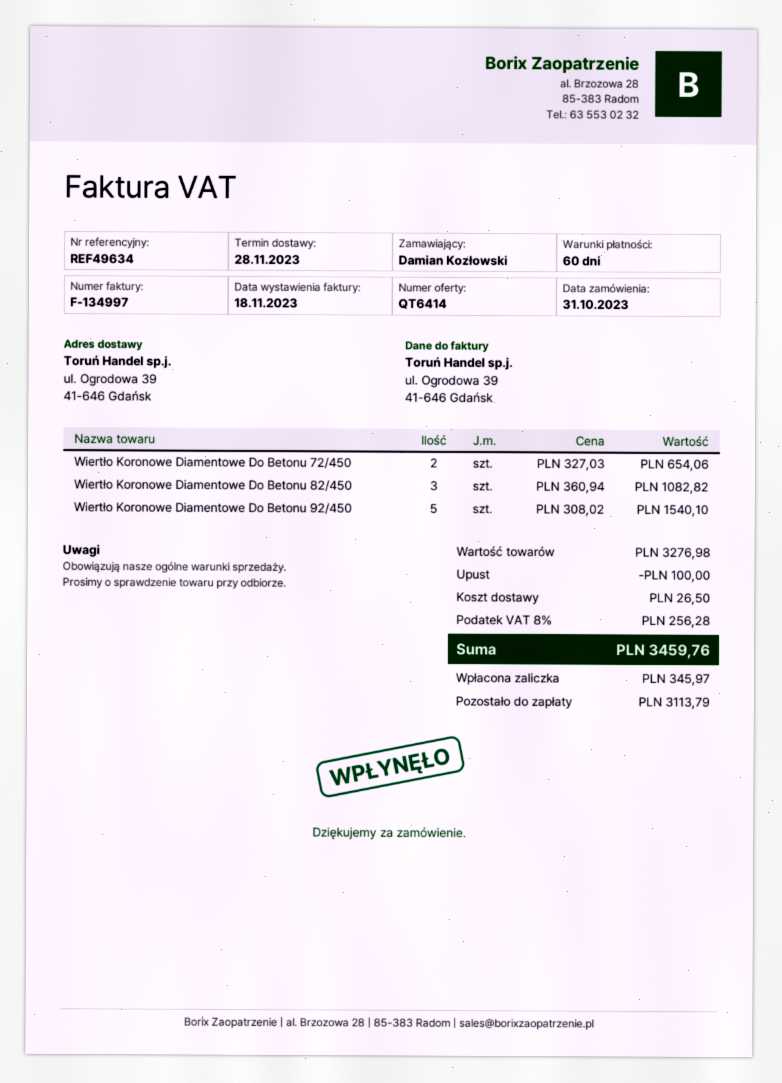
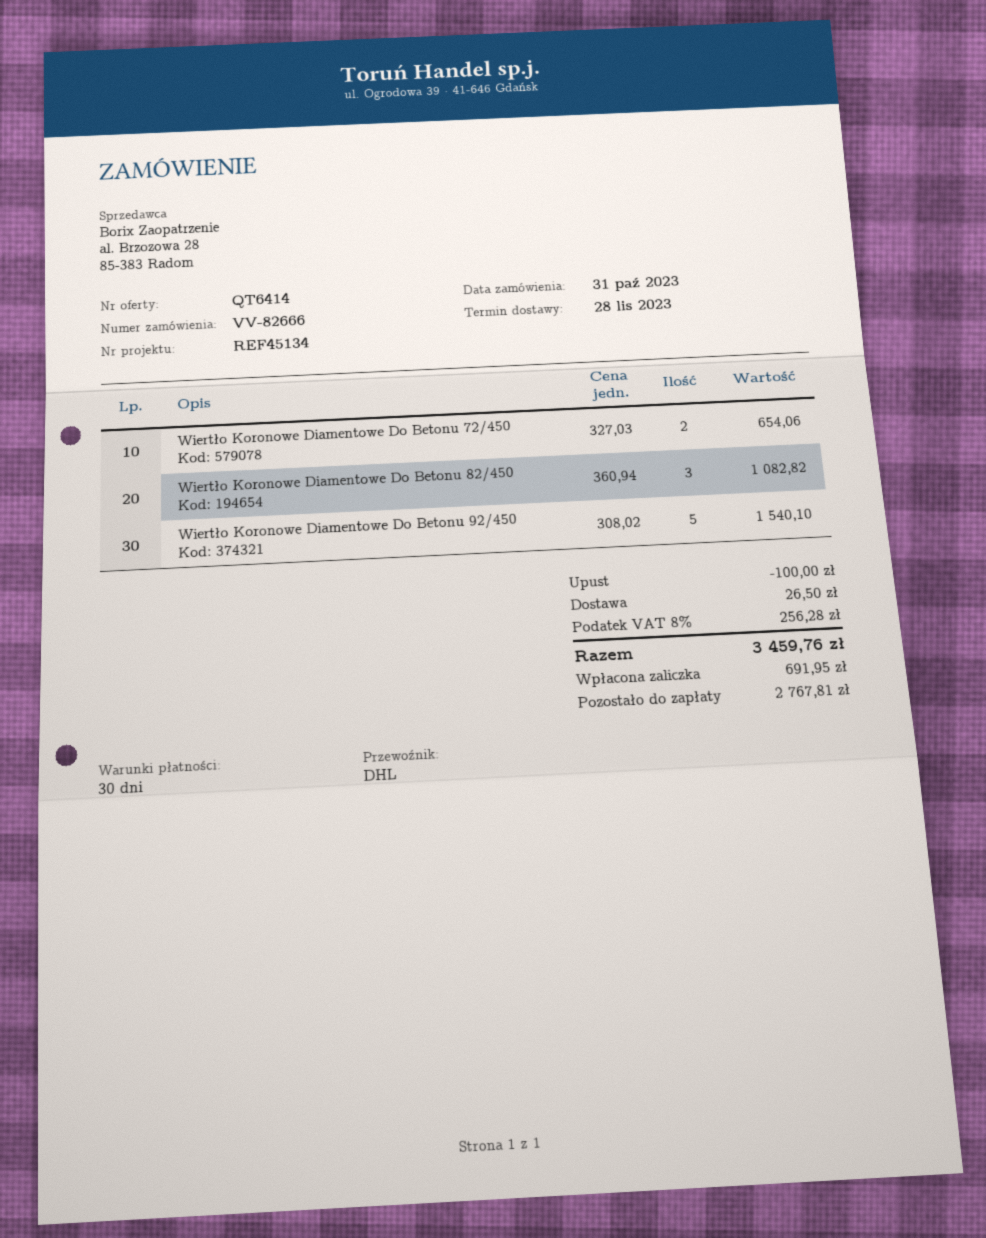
payment terms: 60 days -> 30 days
reference: REF49634 -> REF45134
deposit: 345.97 -> 691.95
balance: 3113.79 -> 2767.81

